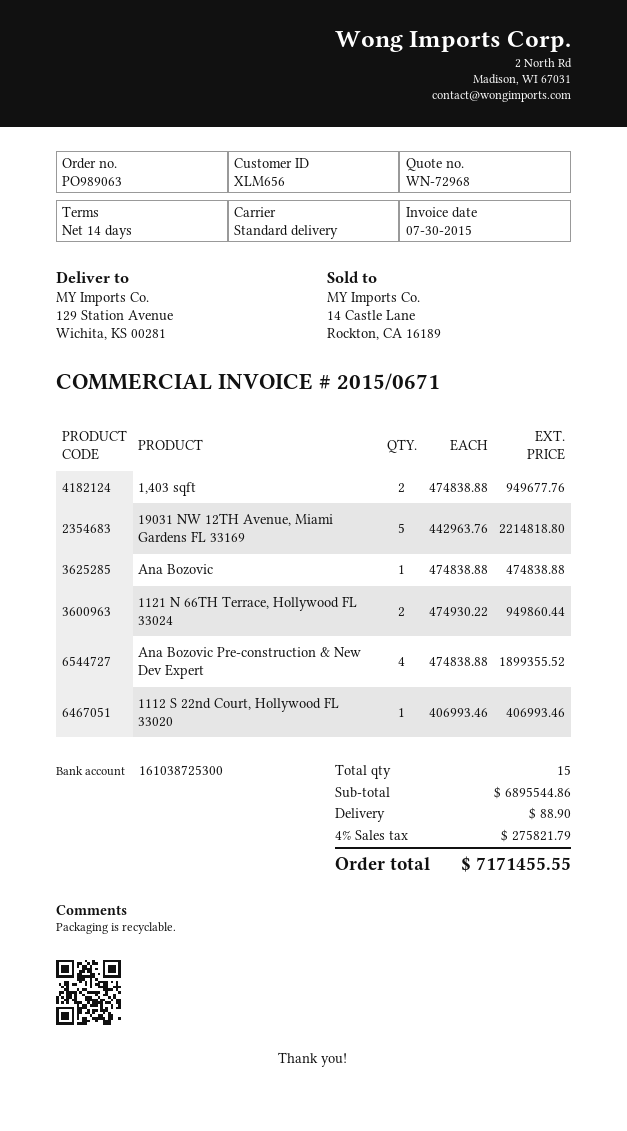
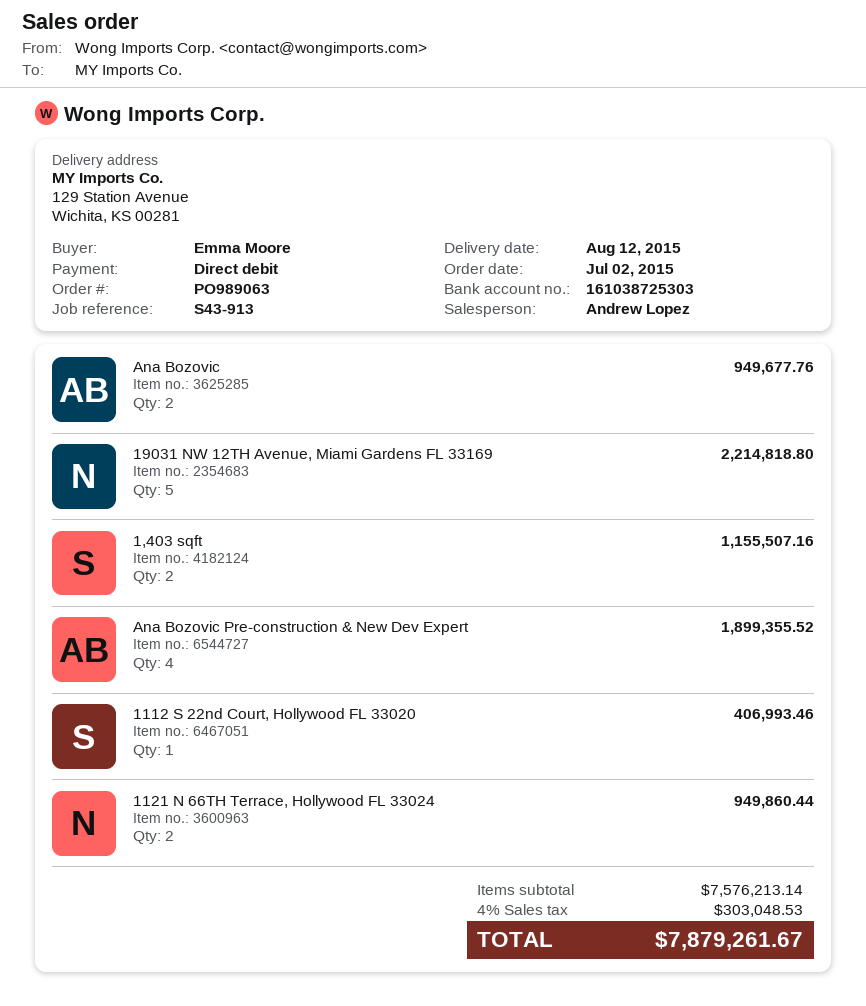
bank account: 161038725300 -> 161038725303
1,403 sqft: 2 for 949677.76 -> 2 for 1155507.16
Ana Bozovic: 1 for 474838.88 -> 2 for 949677.76
subtotal: 6895544.86 -> 7576213.14
shipping: 88.90 -> none
tax: 4% = 275821.79 -> 4% = 303048.53
total: 7171455.55 -> 7879261.67

